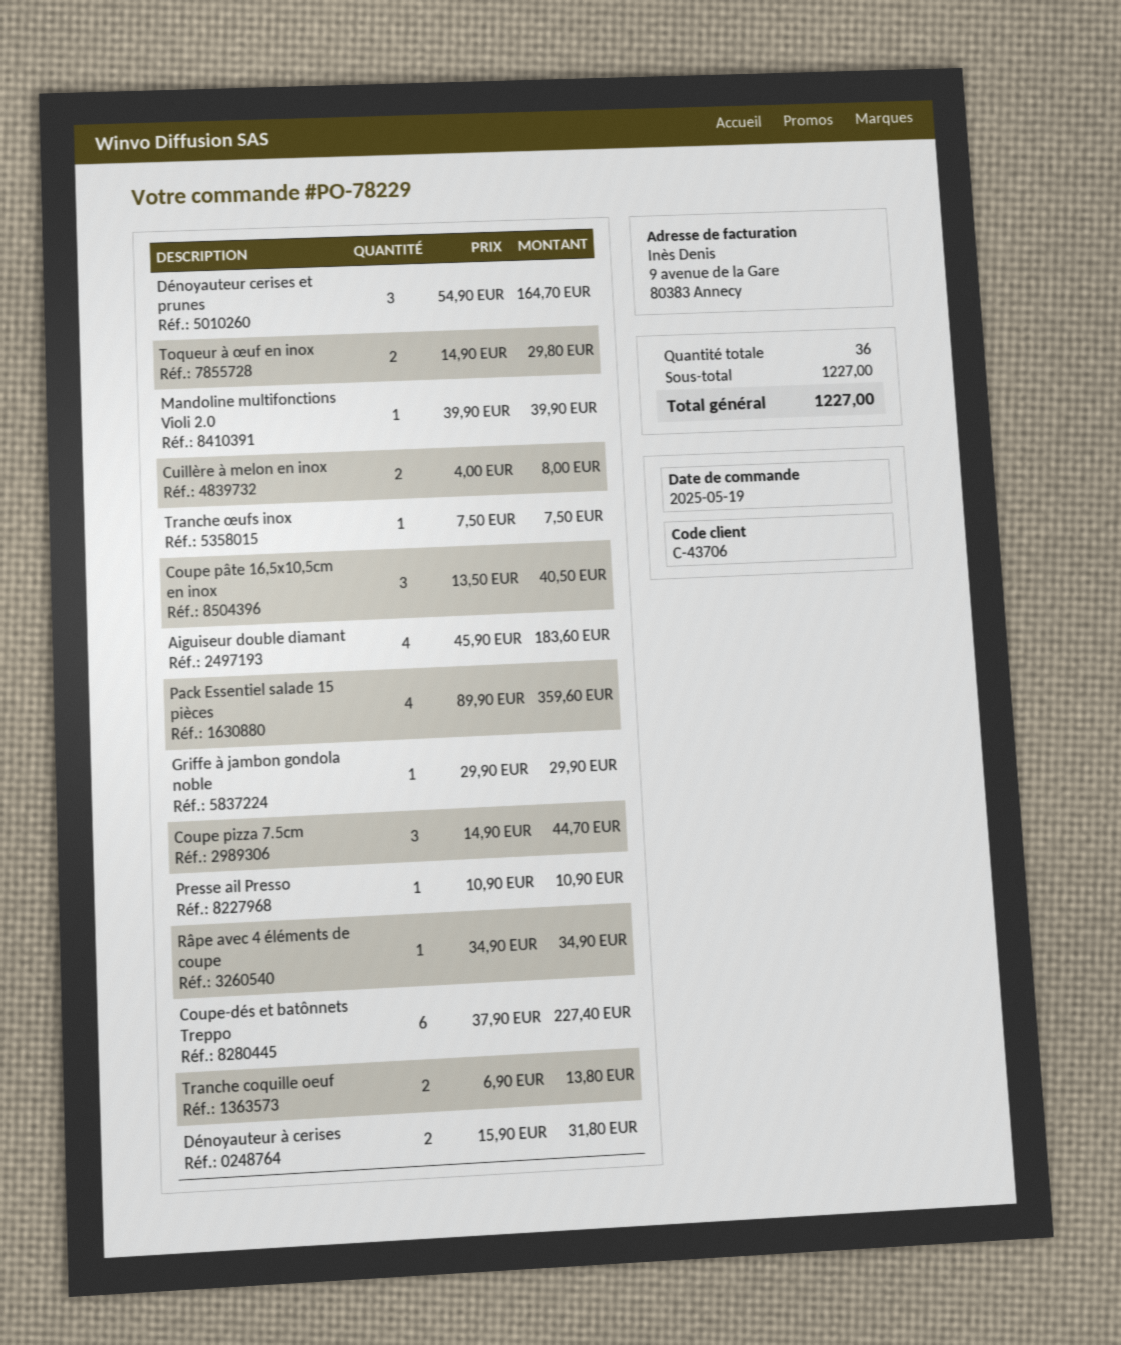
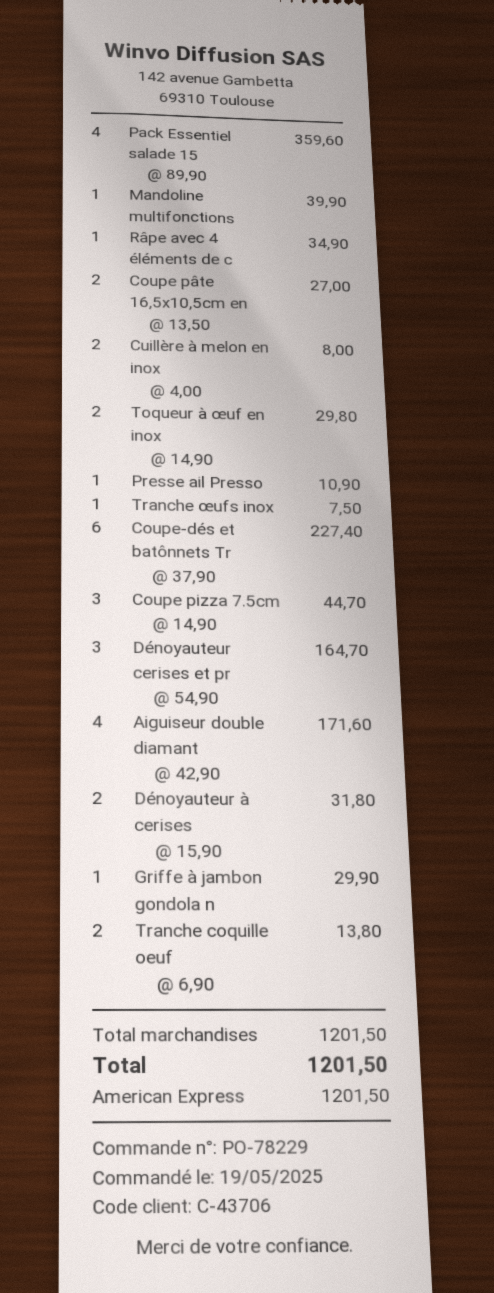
Coupe pâte 16,5x10,5cm en inox: 3 x 13.50 = 40.50 -> 2 x 13.50 = 27.00
Aiguiseur double diamant: 4 x 45.90 = 183.60 -> 4 x 42.90 = 171.60
subtotal: 1227.00 -> 1201.50
total: 1227.00 -> 1201.50

